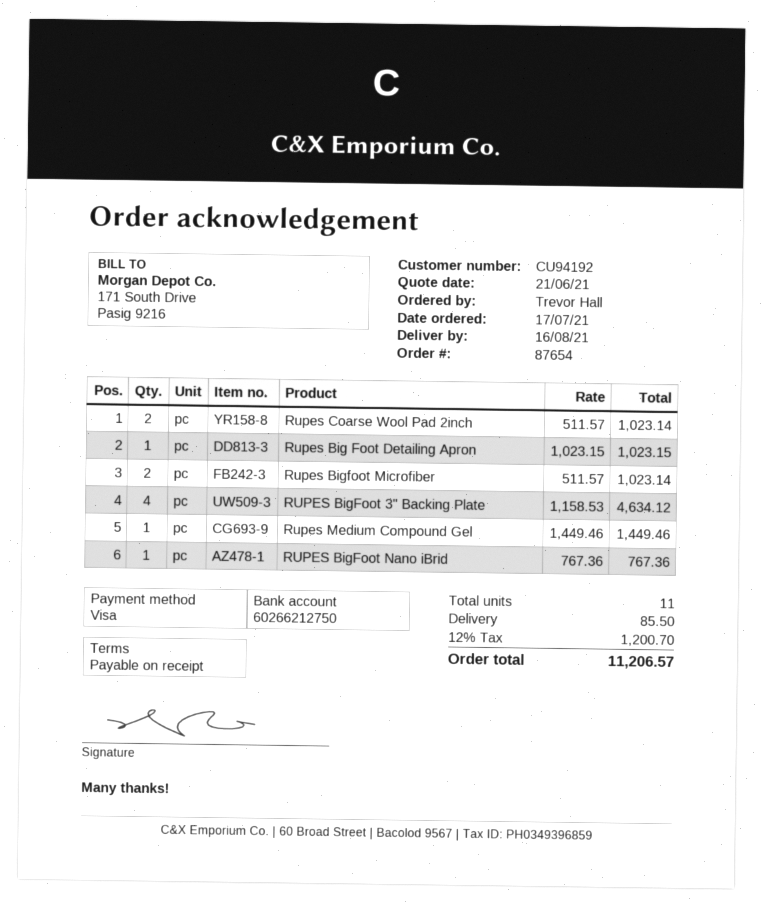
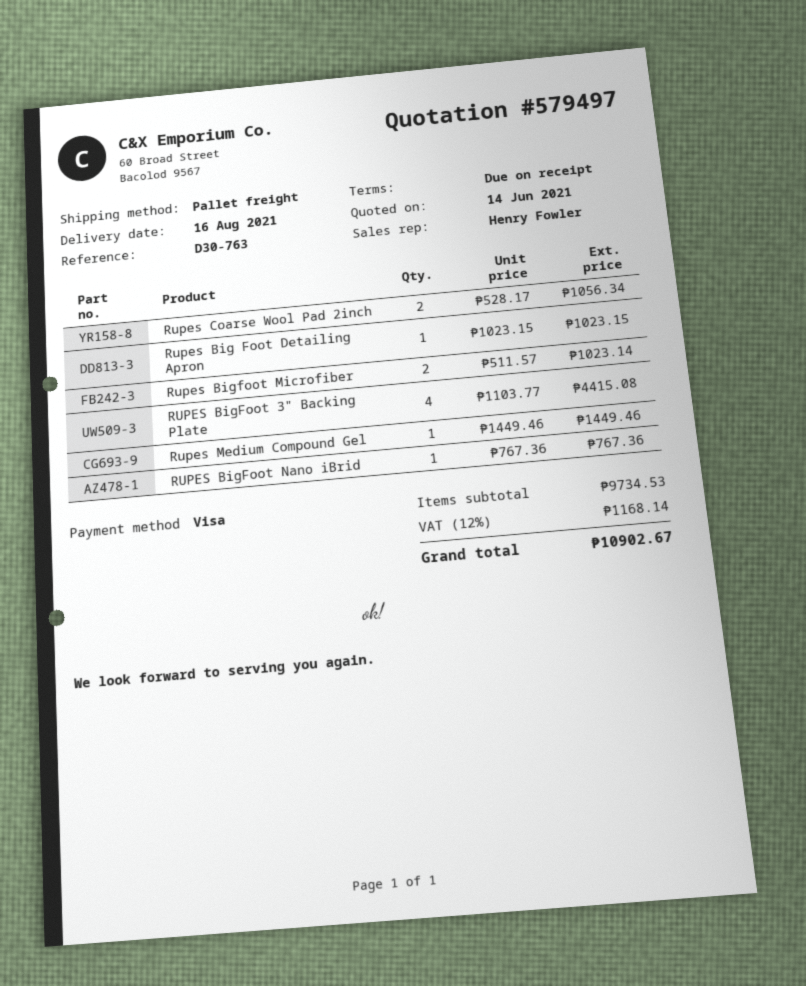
quote date: 2021-06-21 -> 2021-06-14
Rupes Coarse Wool Pad 2inch: 2 x 511.57 = 1023.14 -> 2 x 528.17 = 1056.34
RUPES BigFoot 3" Backing Plate: 4 x 1158.53 = 4634.12 -> 4 x 1103.77 = 4415.08
shipping: 85.50 -> none
tax: 12% = 1200.70 -> 12% = 1168.14
total: 11206.57 -> 10902.67

